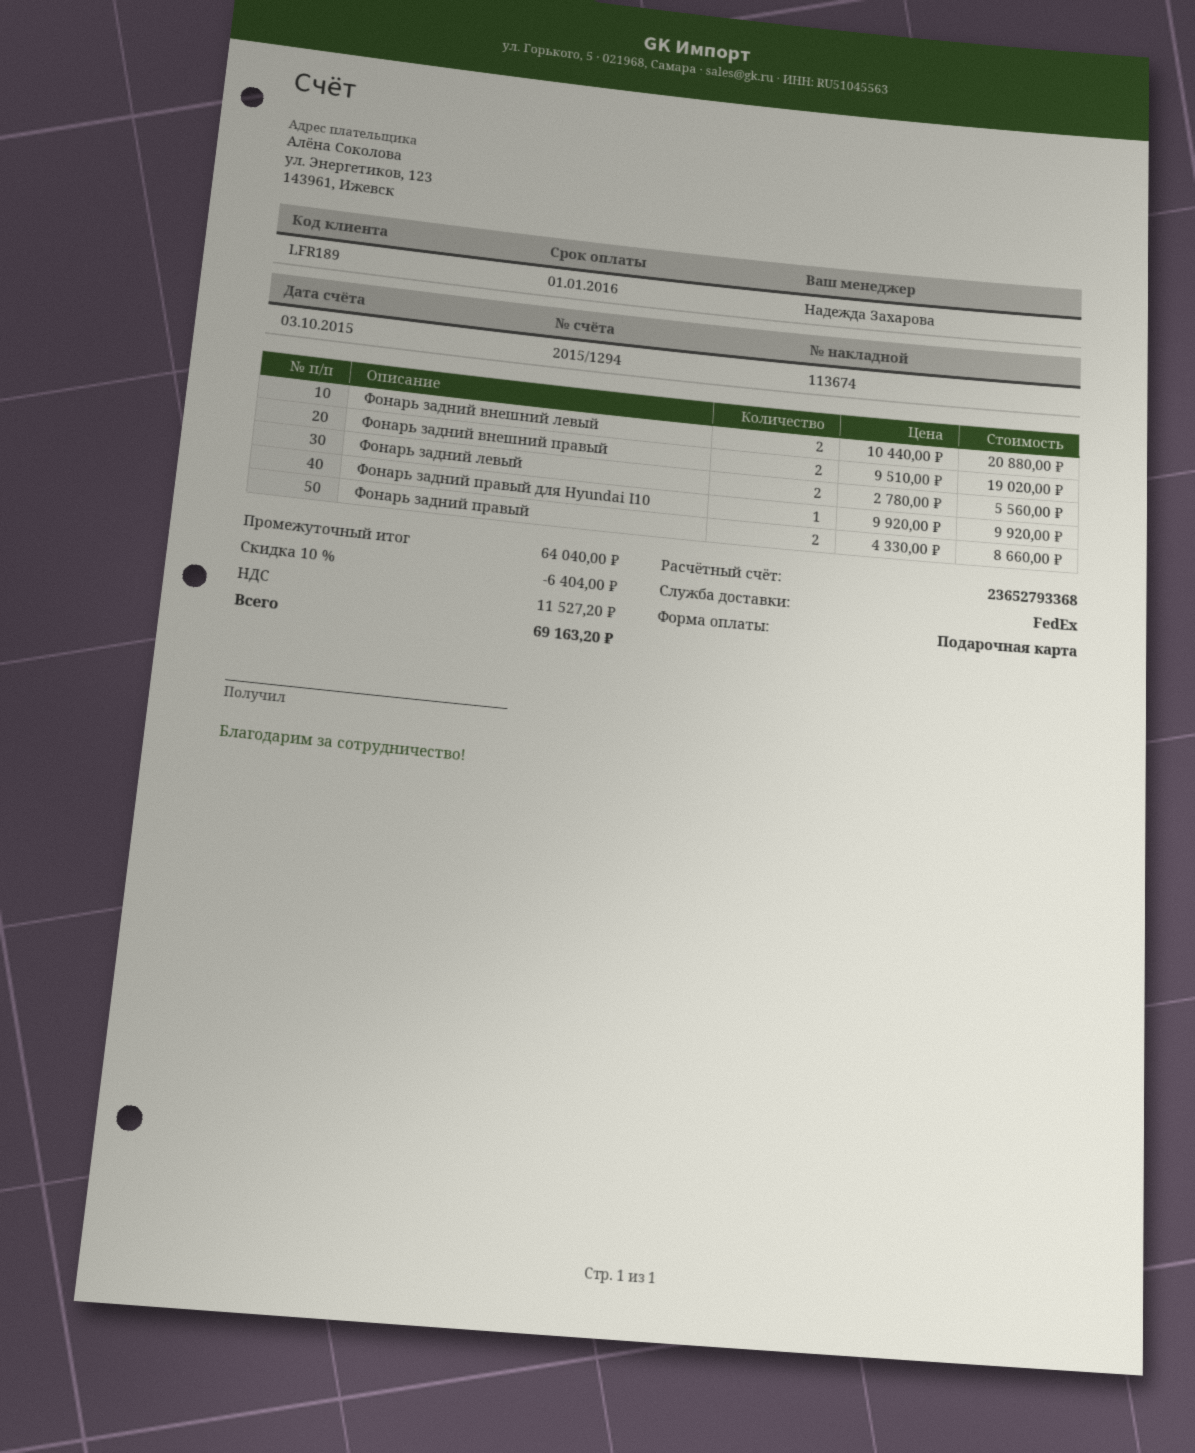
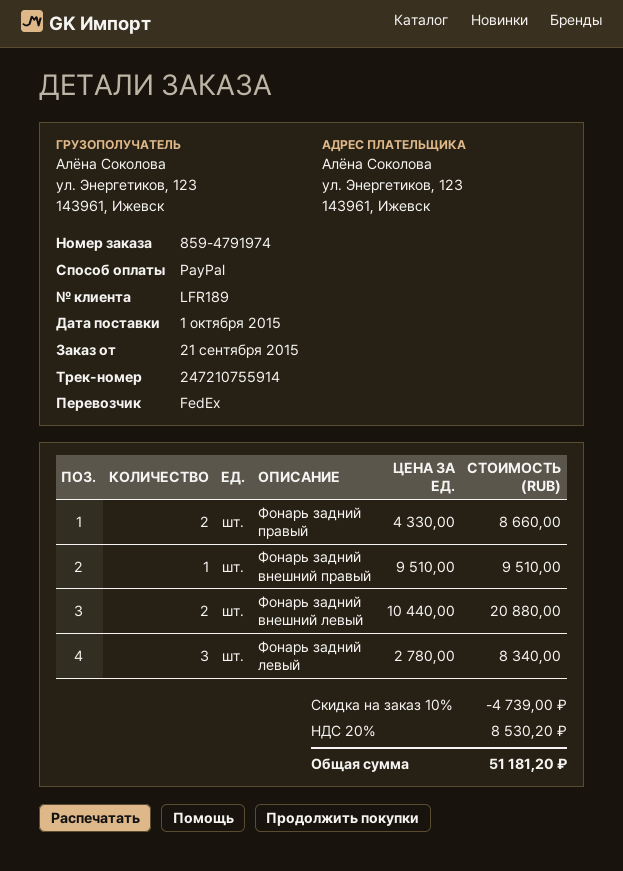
payment method: gift card -> PayPal
Фонарь задний внешний правый: 2 x 9510.00 = 19020.00 -> 1 x 9510.00 = 9510.00
Фонарь задний левый: 2 x 2780.00 = 5560.00 -> 3 x 2780.00 = 8340.00
Фонарь задний правый для Hyundai I10: 1 x 9920.00 = 9920.00 -> none
discount: 10% = 6404.00 -> 10% = 4739.00
tax: 11527.20 -> 8530.20
total: 69163.20 -> 51181.20

